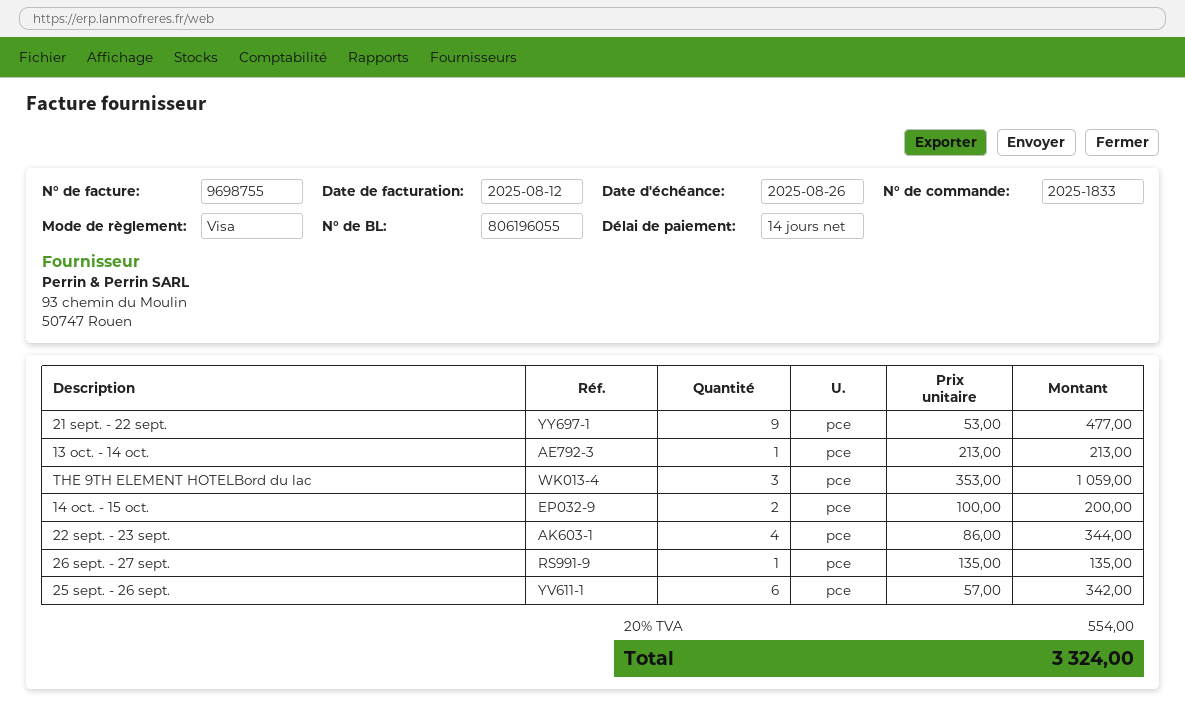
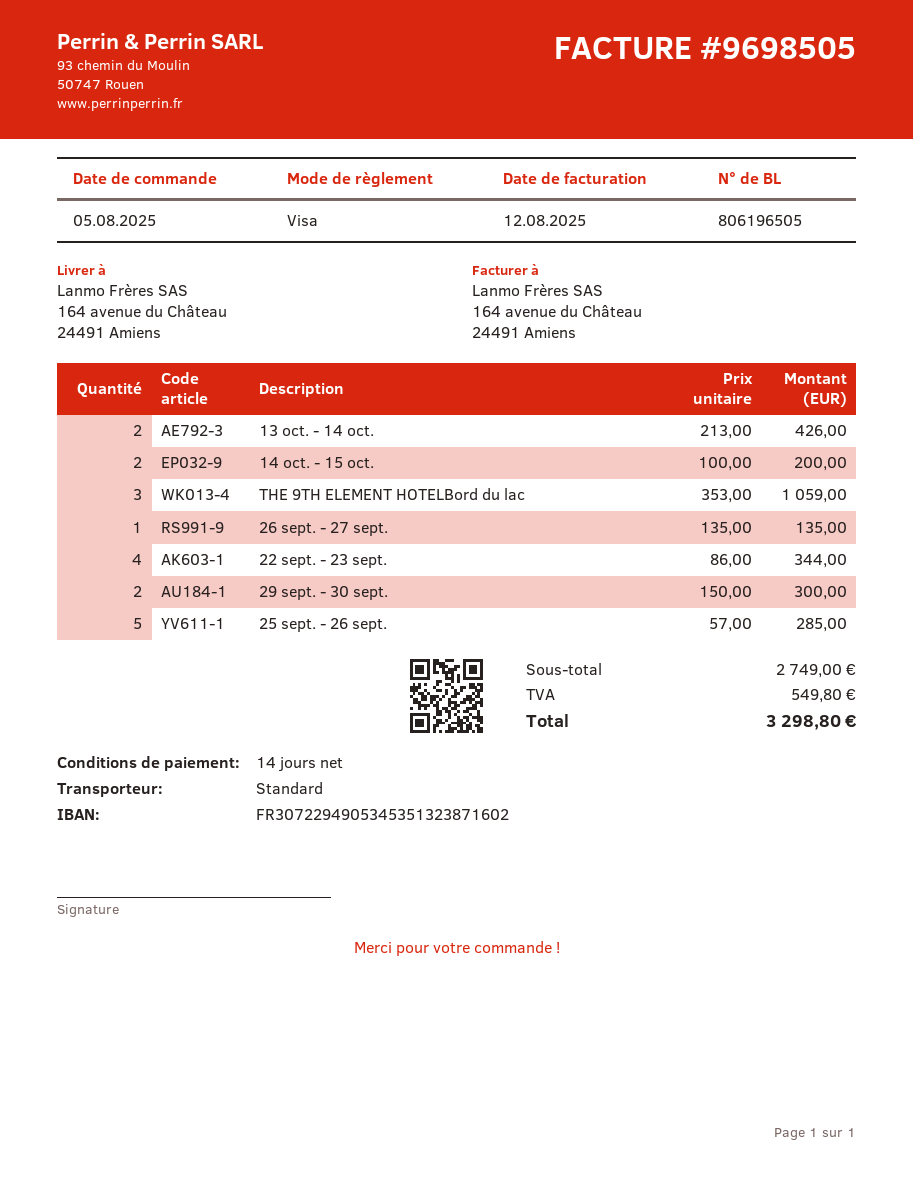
delivery note number: 806196055 -> 806196505
invoice number: 9698755 -> 9698505
21 sept. - 22 sept.: 9 x 53.00 = 477.00 -> none
13 oct. - 14 oct.: 1 x 213.00 = 213.00 -> 2 x 213.00 = 426.00
25 sept. - 26 sept.: 6 x 57.00 = 342.00 -> 5 x 57.00 = 285.00
29 sept. - 30 sept.: none -> 2 x 150.00 = 300.00
tax: 554.00 -> 549.80
total: 3324.00 -> 3298.80

